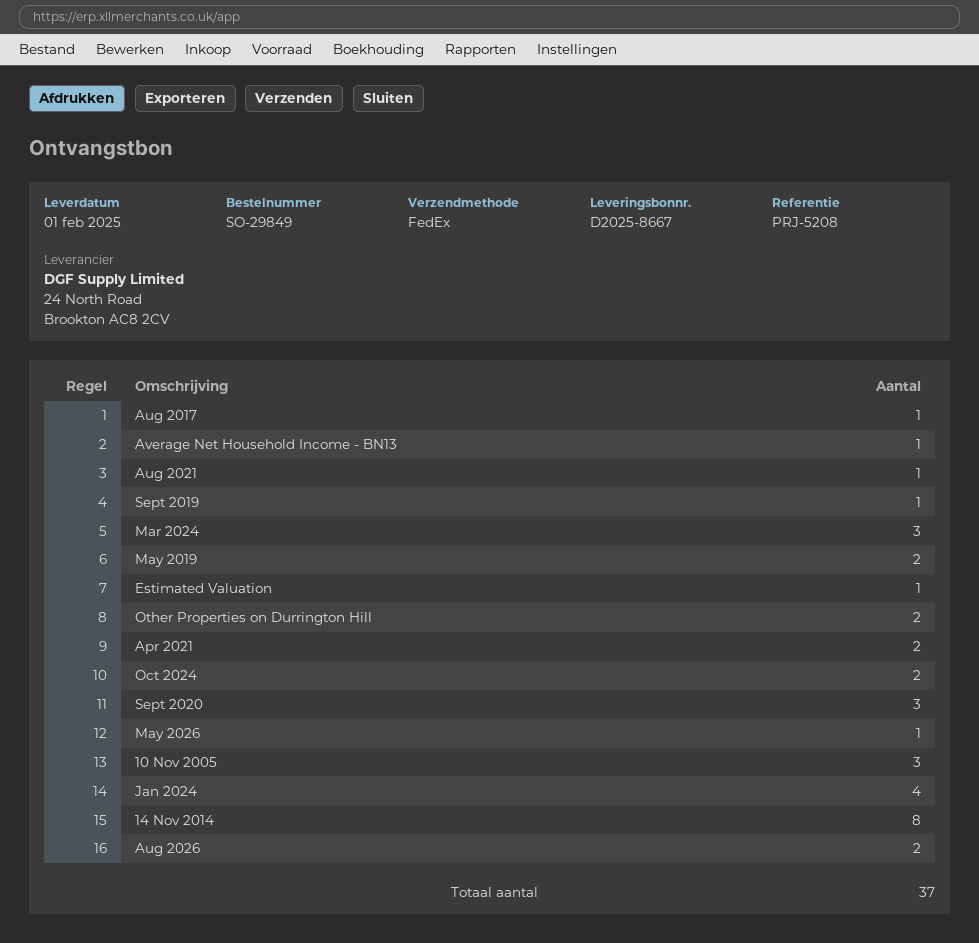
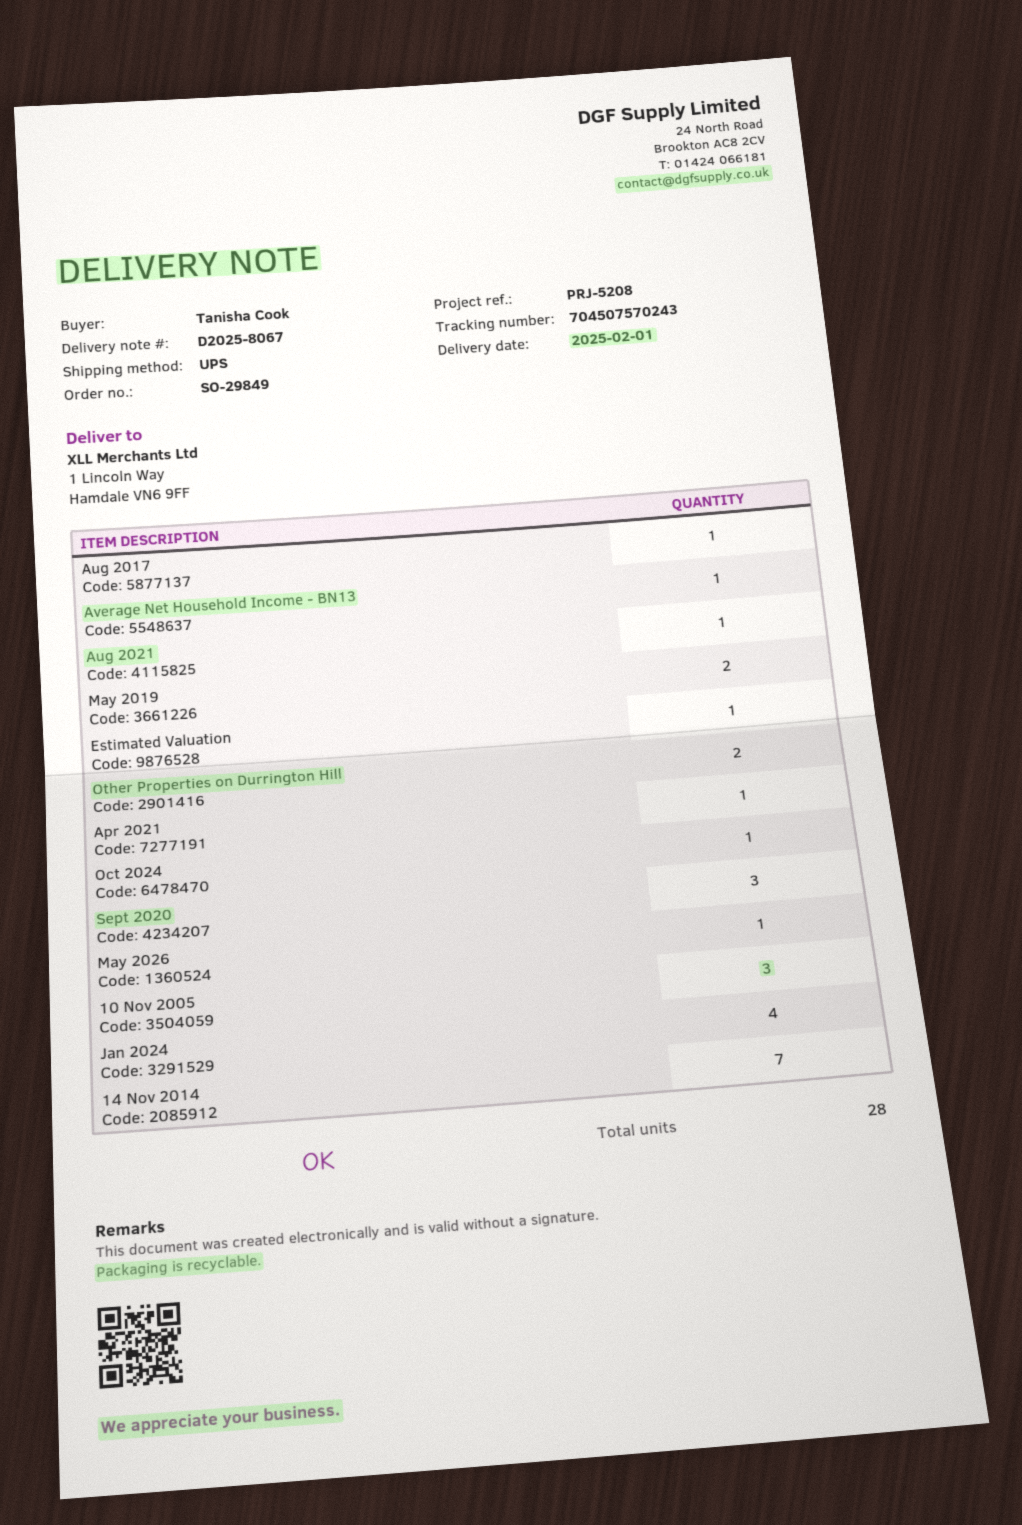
delivery note number: D2025-8667 -> D2025-8067
shipping method: FedEx -> UPS
Sept 2019: 1 -> none
Mar 2024: 3 -> none
Apr 2021: 2 -> 1
Oct 2024: 2 -> 1
14 Nov 2014: 8 -> 7
Aug 2026: 2 -> none
total quantity: 37 -> 28

